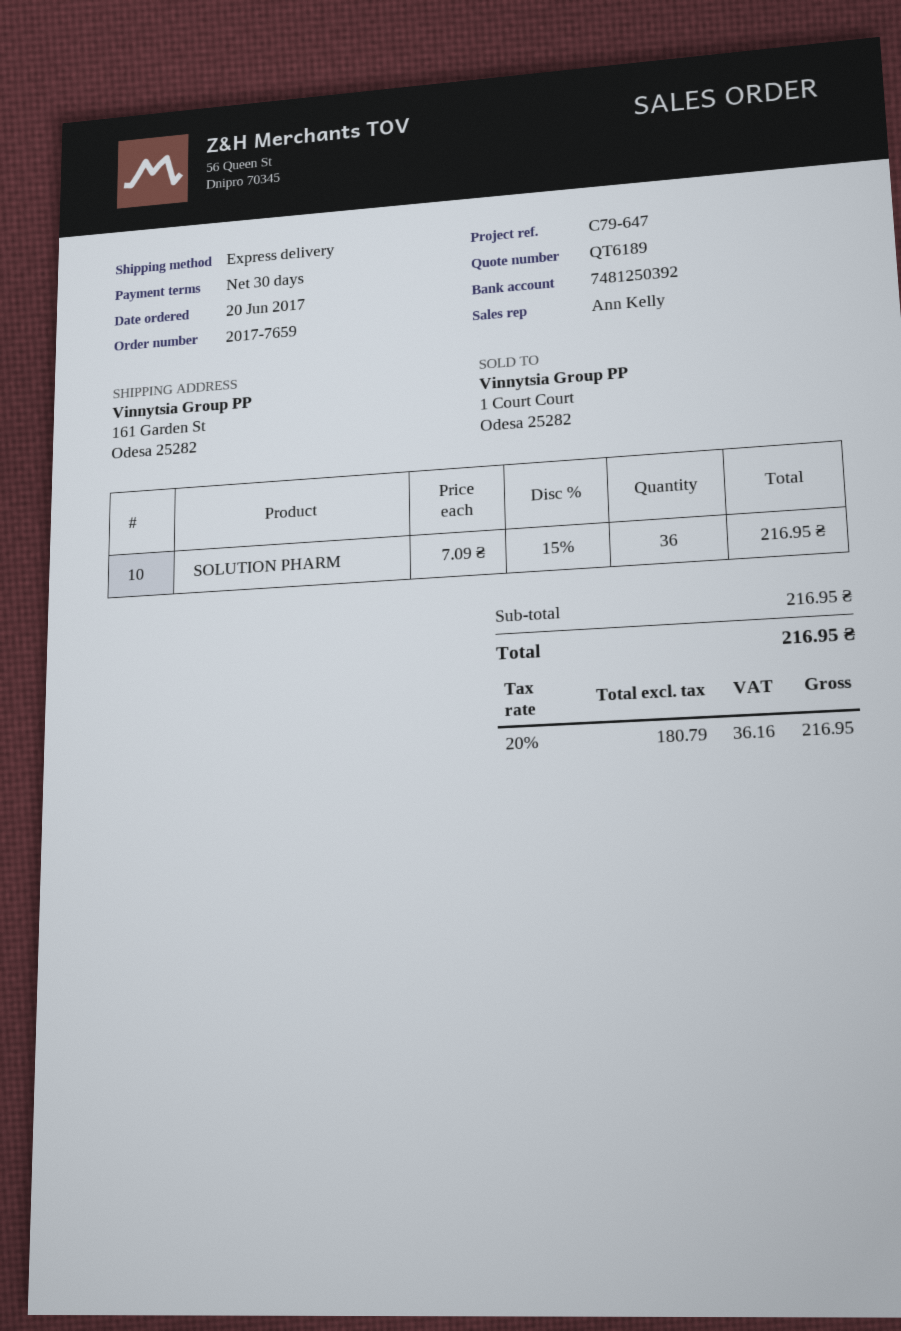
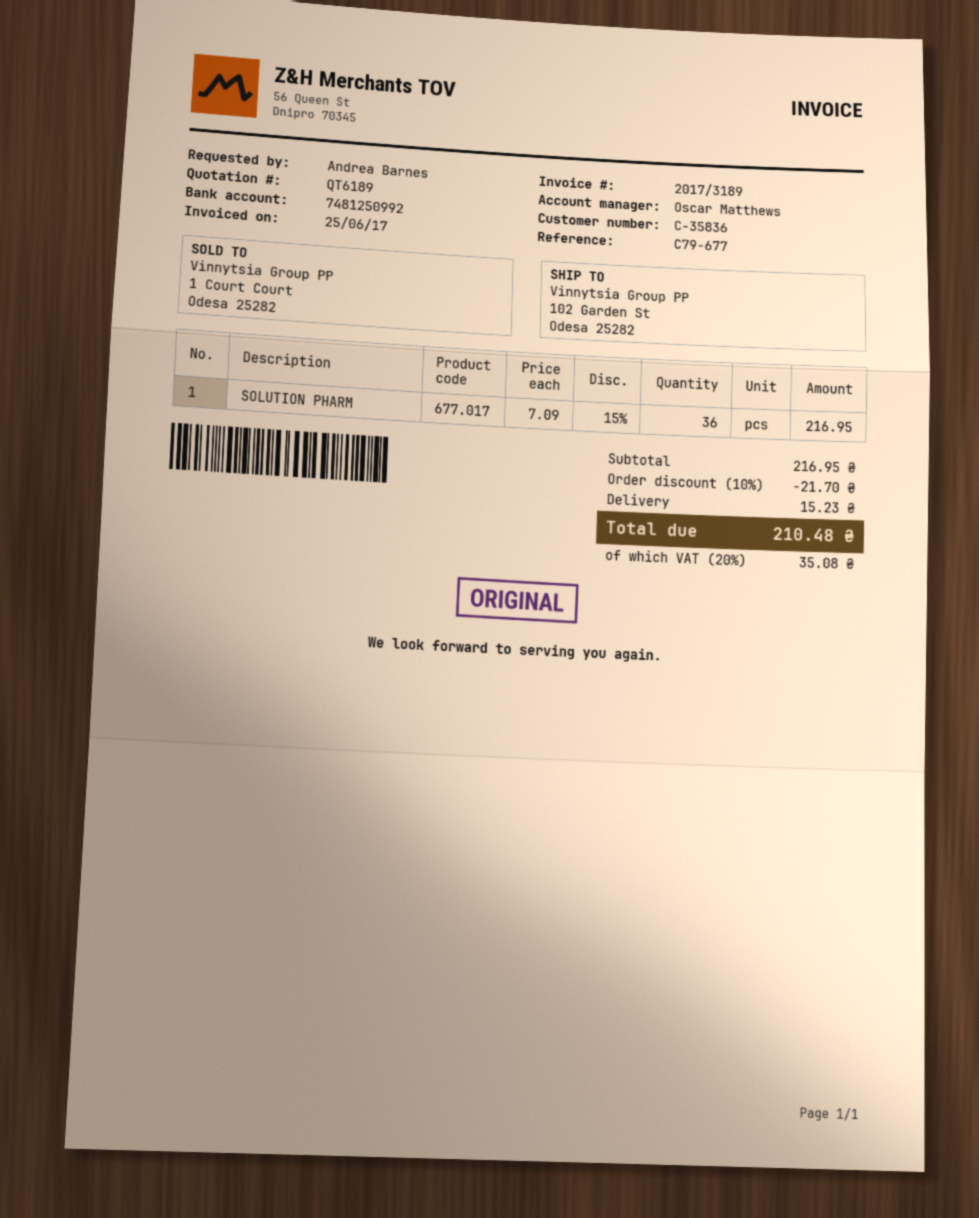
reference: C79-647 -> C79-677
sales rep: Ann Kelly -> Oscar Matthews
bank account: 7481250392 -> 7481250992
ship to: 161 Garden St, Odesa 25282 -> 102 Garden St, Odesa 25282
discount: none -> 10% = 21.70
shipping: none -> 15.23
tax: 20% = 36.16 -> 20% = 35.08
total: 216.95 -> 210.48

